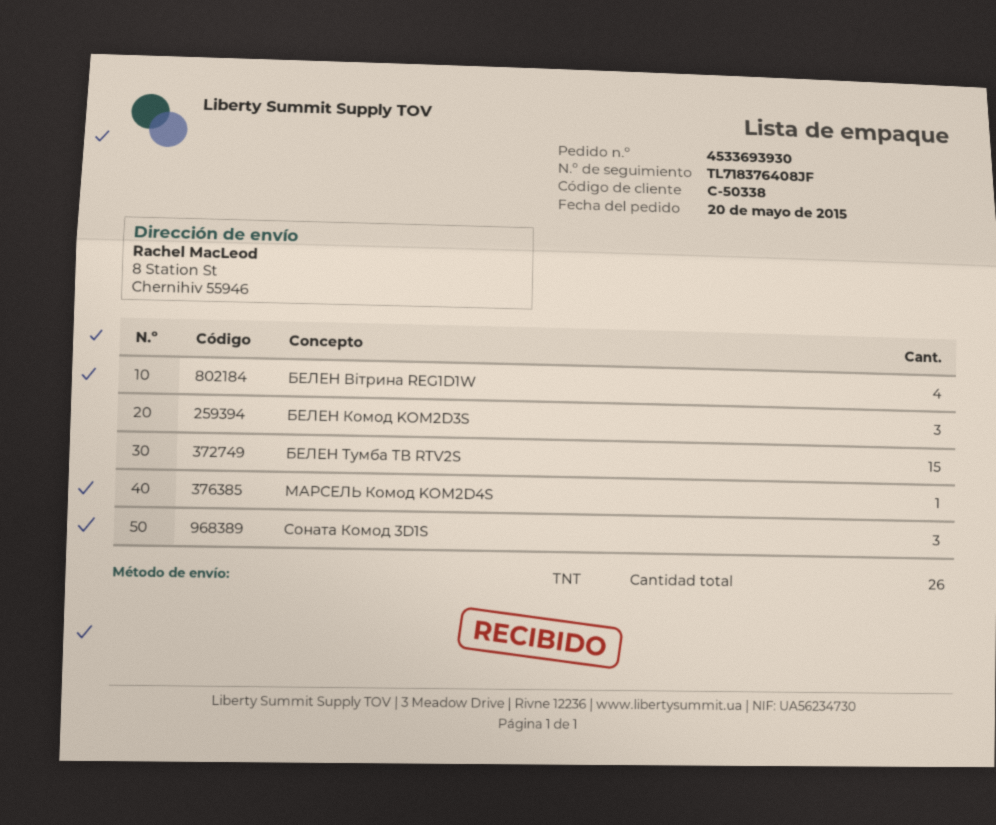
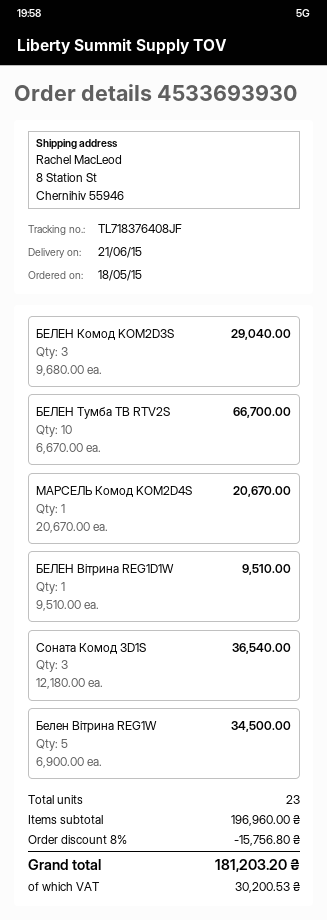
order date: 2015-05-20 -> 2015-05-18
БЕЛЕН Вітрина REG1D1W: 4 -> 1
БЕЛЕН Тумба ТВ RTV2S: 15 -> 10
Белен Вітрина REG1W: none -> 5
total quantity: 26 -> 23

